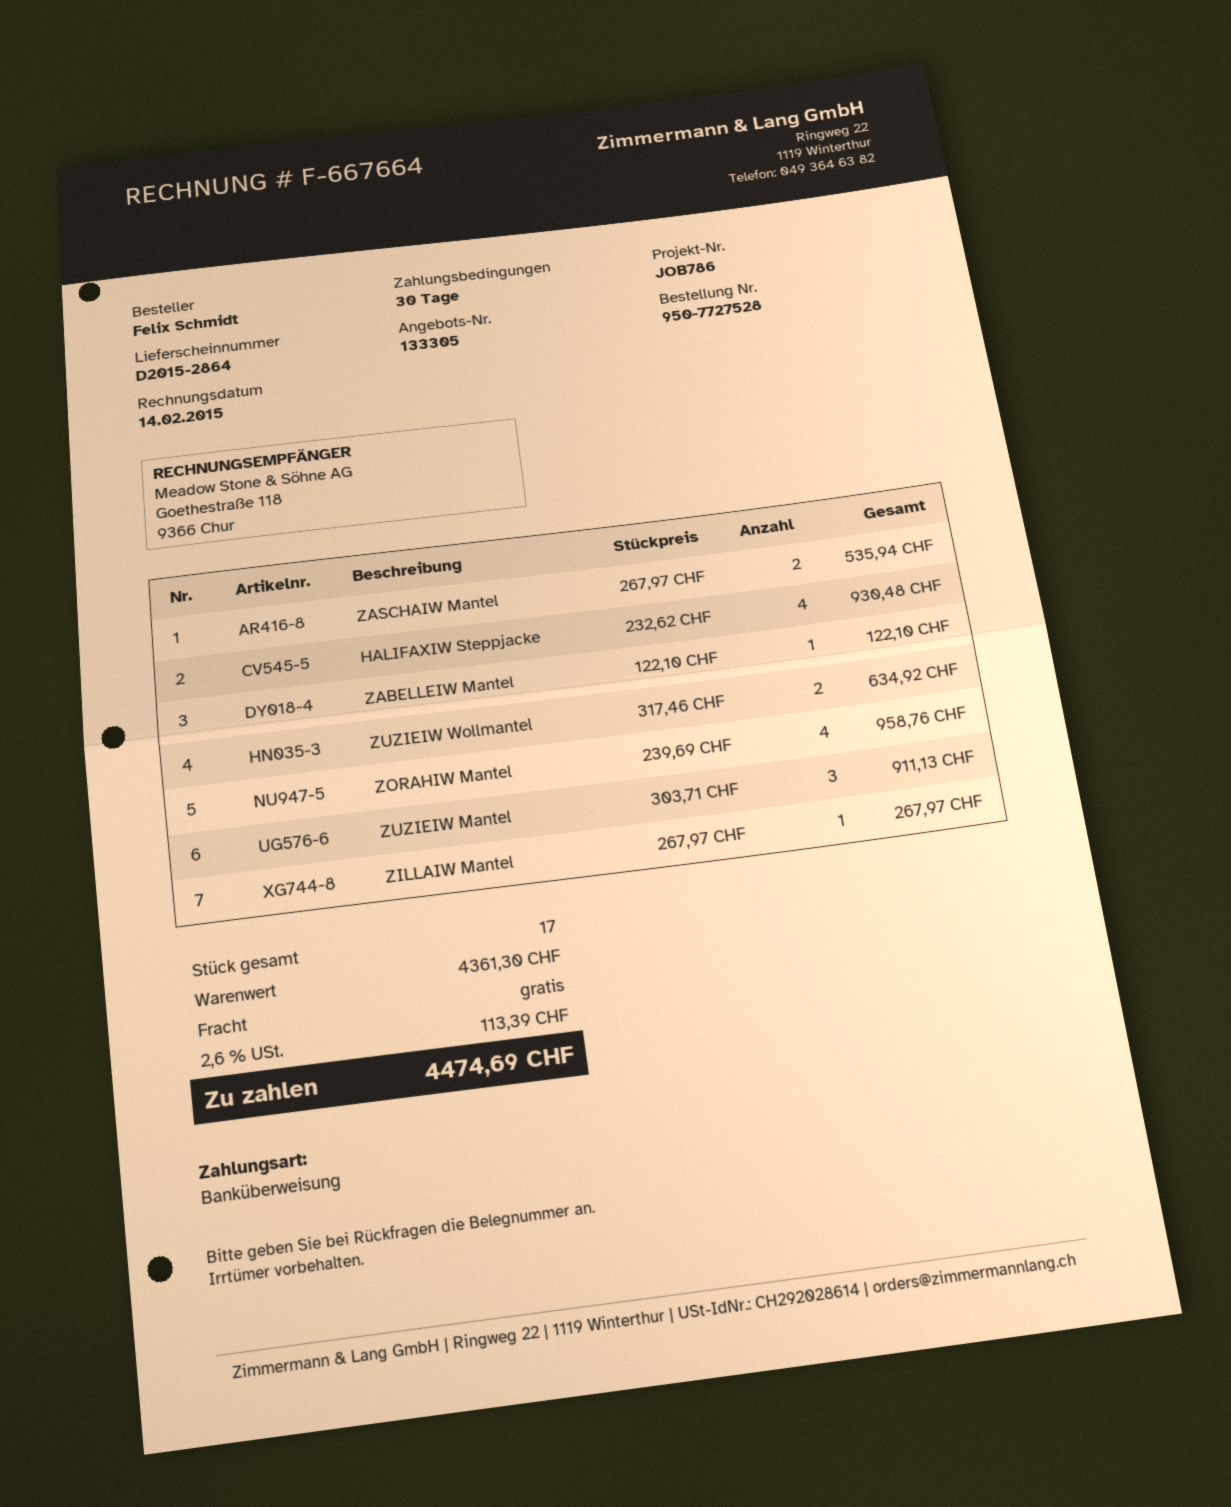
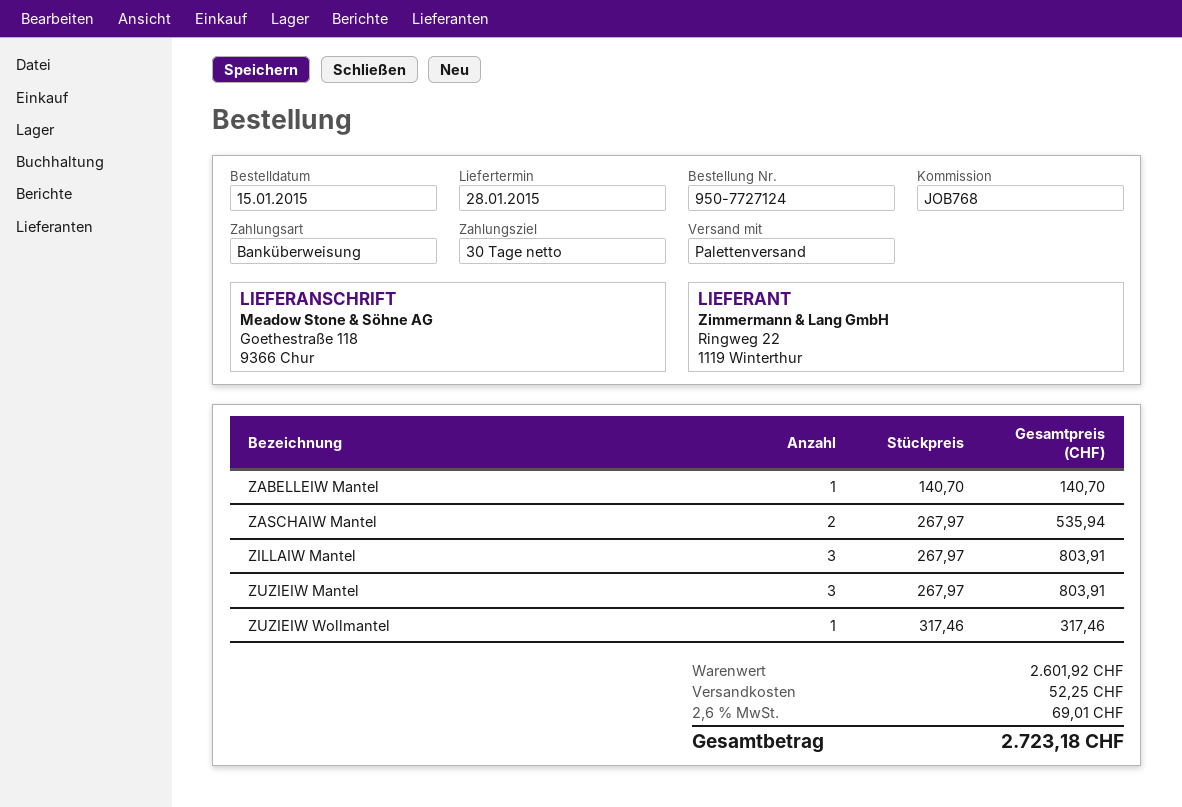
order number: 950-7727528 -> 950-7727124
reference: JOB786 -> JOB768
HALIFAXIW Steppjacke: 4 x 232.62 = 930.48 -> none
ZABELLEIW Mantel: 1 x 122.10 = 122.10 -> 1 x 140.70 = 140.70
ZUZIEIW Wollmantel: 2 x 317.46 = 634.92 -> 1 x 317.46 = 317.46
ZORAHIW Mantel: 4 x 239.69 = 958.76 -> none
ZUZIEIW Mantel: 3 x 303.71 = 911.13 -> 3 x 267.97 = 803.91
ZILLAIW Mantel: 1 x 267.97 = 267.97 -> 3 x 267.97 = 803.91
subtotal: 4361.30 -> 2601.92
shipping: 0.00 -> 52.25
tax: 2.6% = 113.39 -> 2.6% = 69.01
total: 4474.69 -> 2723.18

